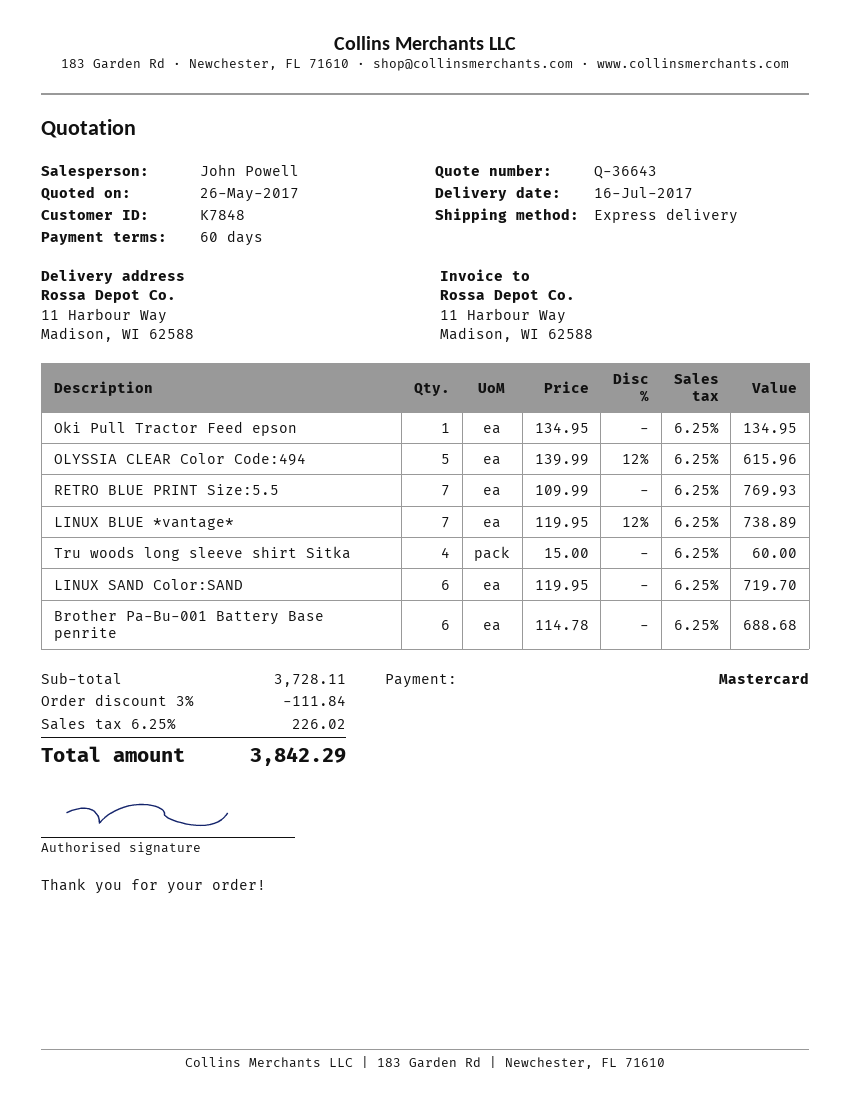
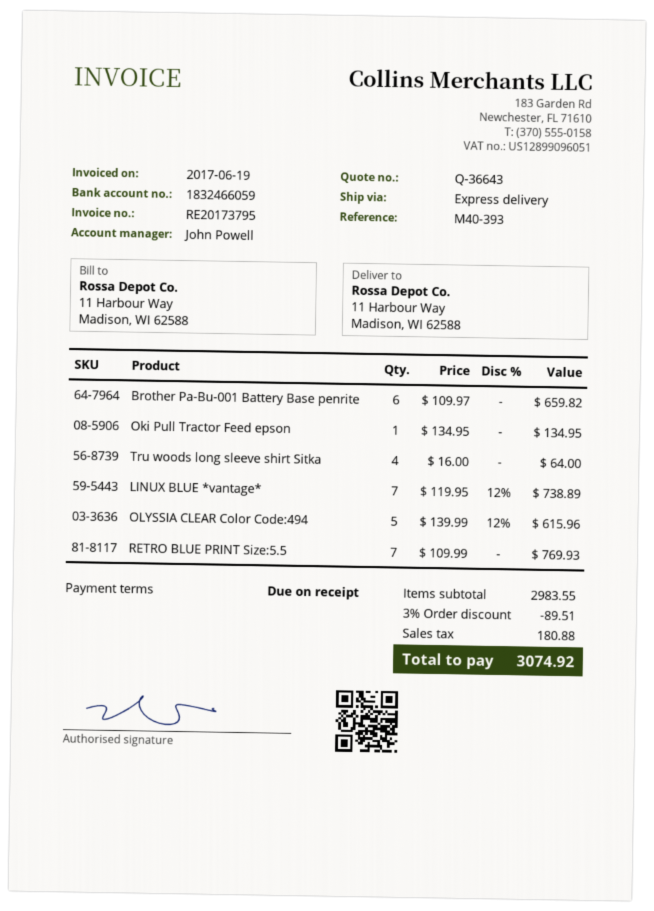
payment terms: 60 days -> on receipt
Tru woods long sleeve shirt Sitka: 4 x 15.00 = 60.00 -> 4 x 16.00 = 64.00
LINUX SAND Color:SAND: 6 x 119.95 = 719.70 -> none
Brother Pa-Bu-001 Battery Base penrite: 6 x 114.78 = 688.68 -> 6 x 109.97 = 659.82
subtotal: 3728.11 -> 2983.55
discount: 3% = 111.84 -> 3% = 89.51
tax: 226.02 -> 180.88
total: 3842.29 -> 3074.92

